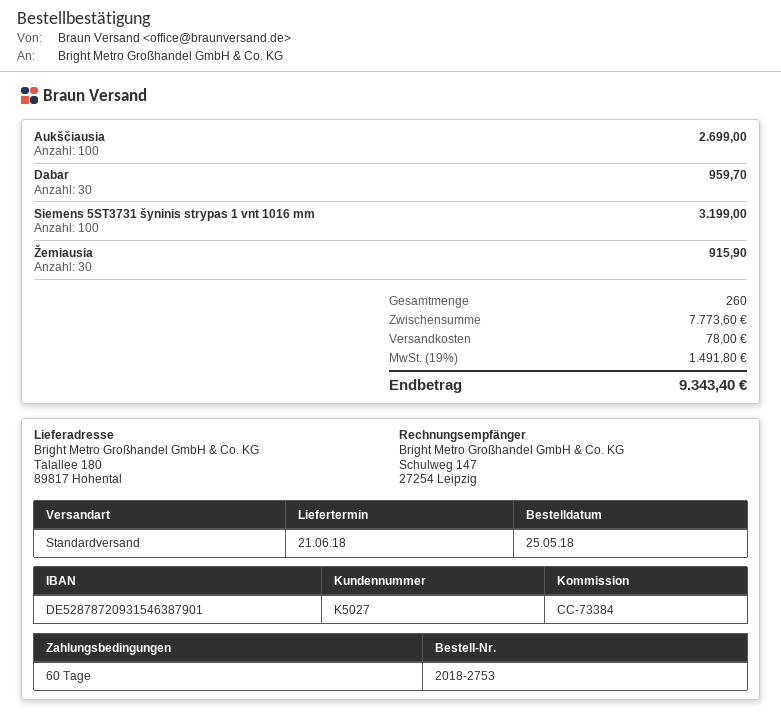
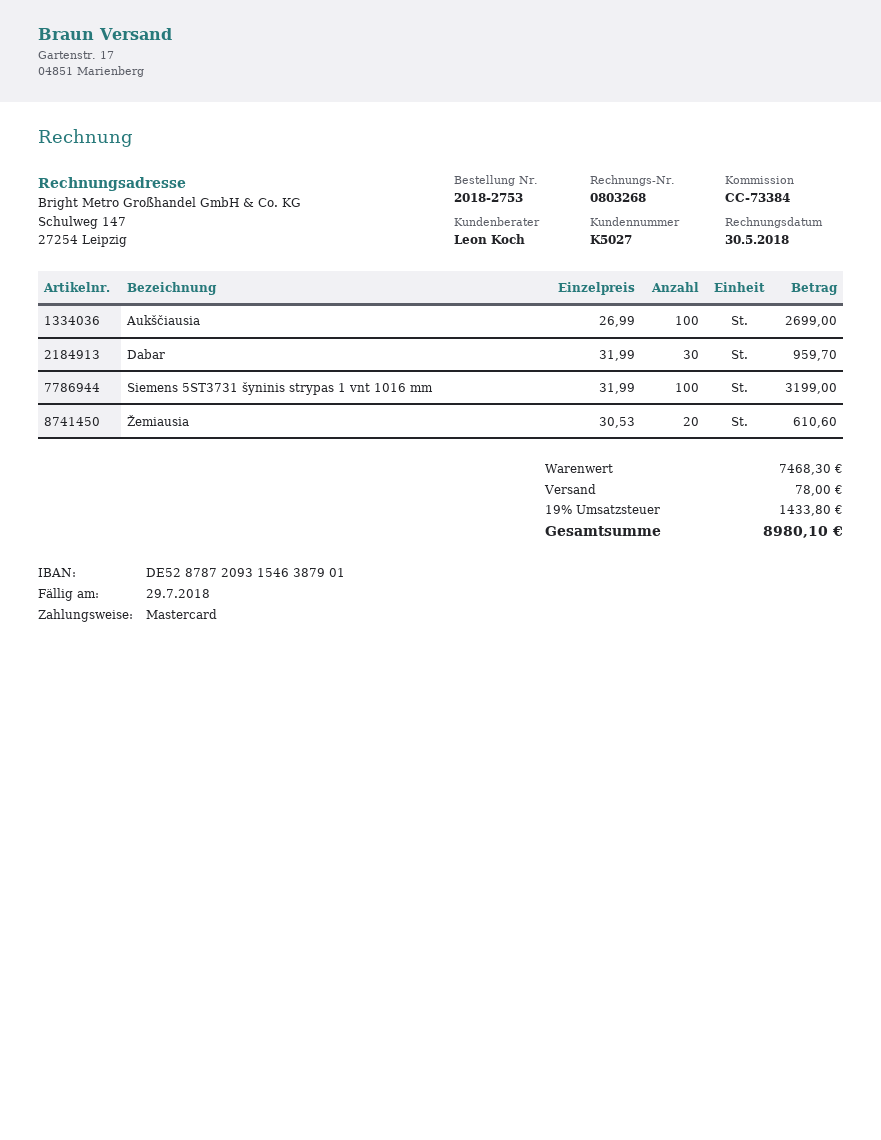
Žemiausia: 30 for 915.90 -> 20 for 610.60
subtotal: 7773.60 -> 7468.30
tax: 19% = 1491.80 -> 19% = 1433.80
total: 9343.40 -> 8980.10

